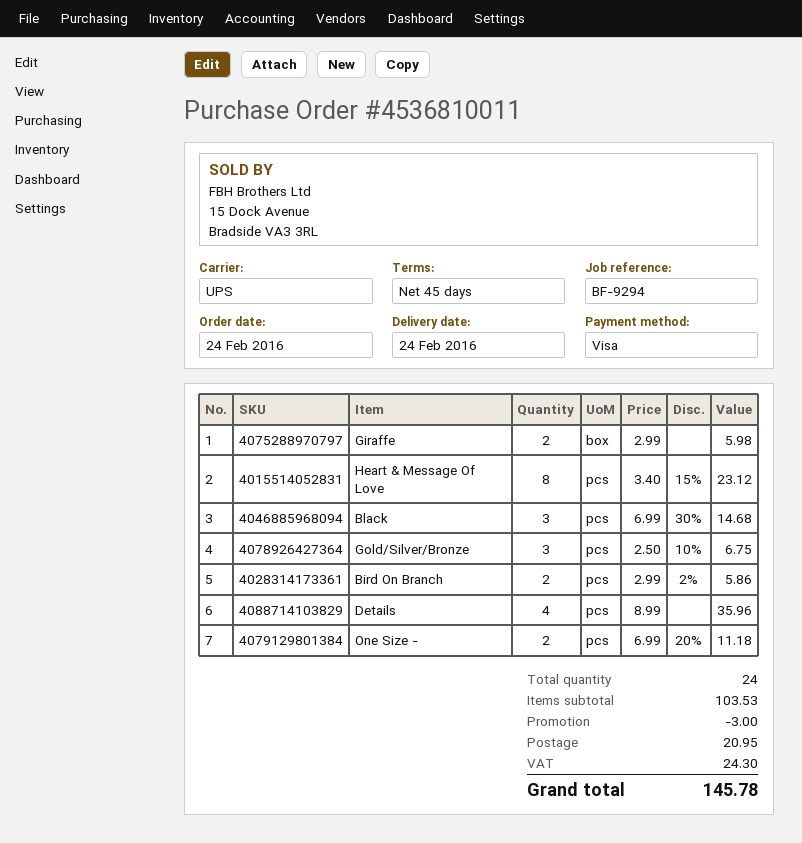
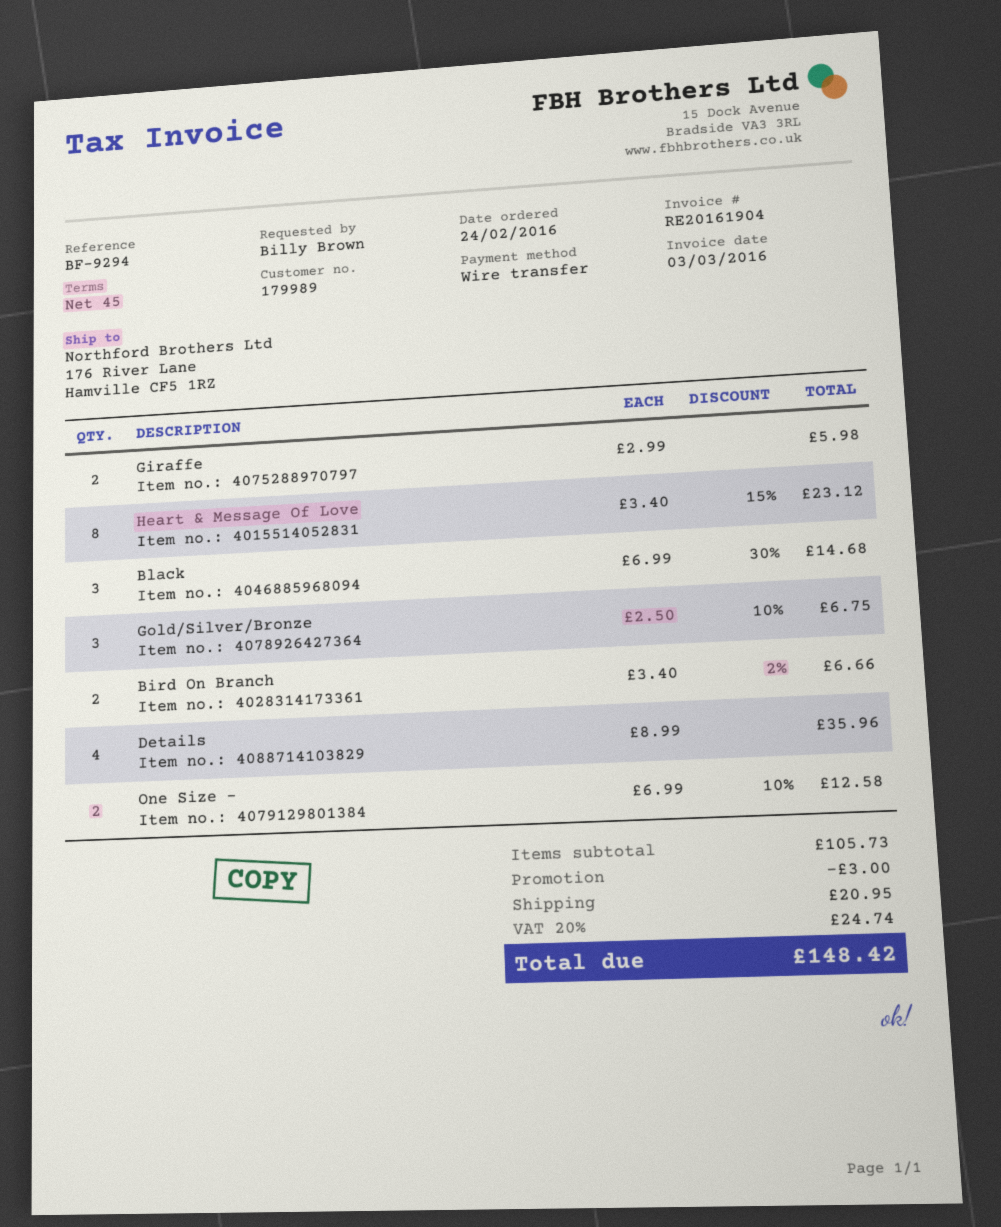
payment method: Visa -> bank transfer
Bird On Branch: 2 x 2.99 - 2% = 5.86 -> 2 x 3.40 - 2% = 6.66
One Size -: 2 x 6.99 - 20% = 11.18 -> 2 x 6.99 - 10% = 12.58
subtotal: 103.53 -> 105.73
tax: 24.30 -> 24.74
total: 145.78 -> 148.42

